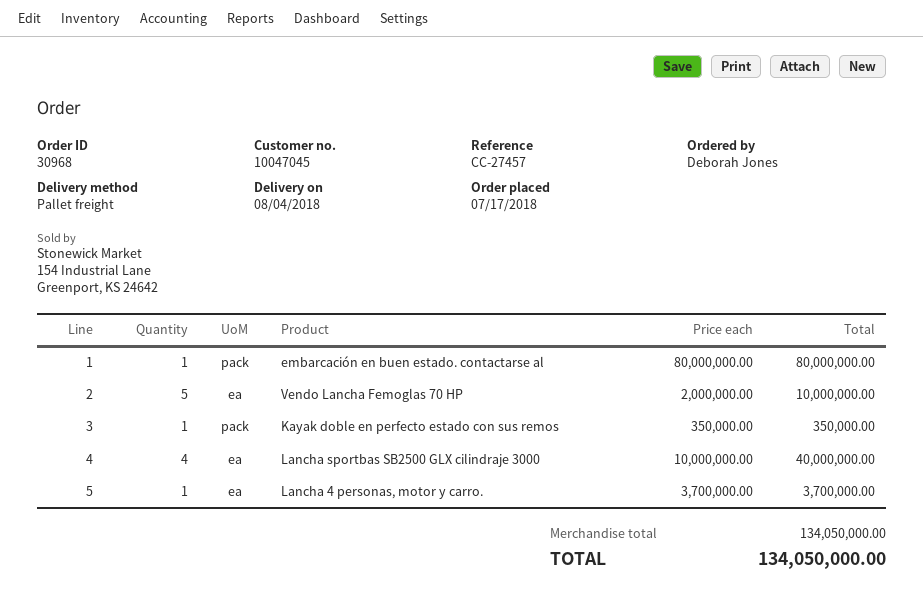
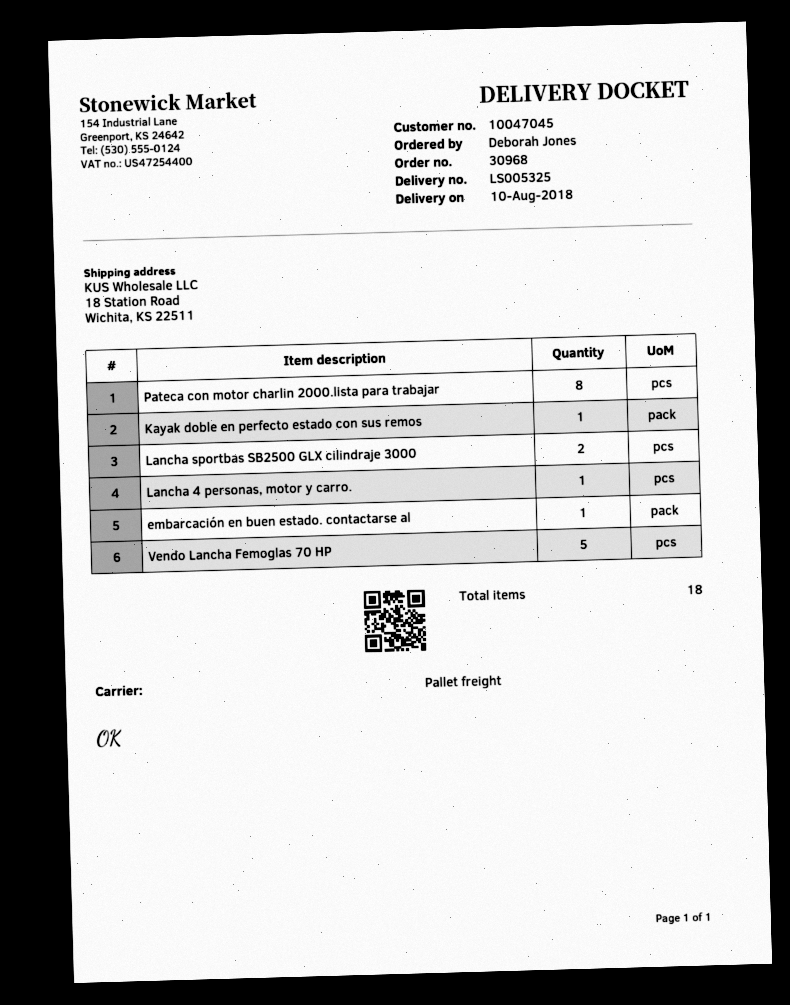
delivery date: 2018-08-04 -> 2018-08-10
Lancha sportbas SB2500 GLX cilindraje 3000: 4 -> 2
Pateca con motor charlin 2000.lista para trabajar: none -> 8

